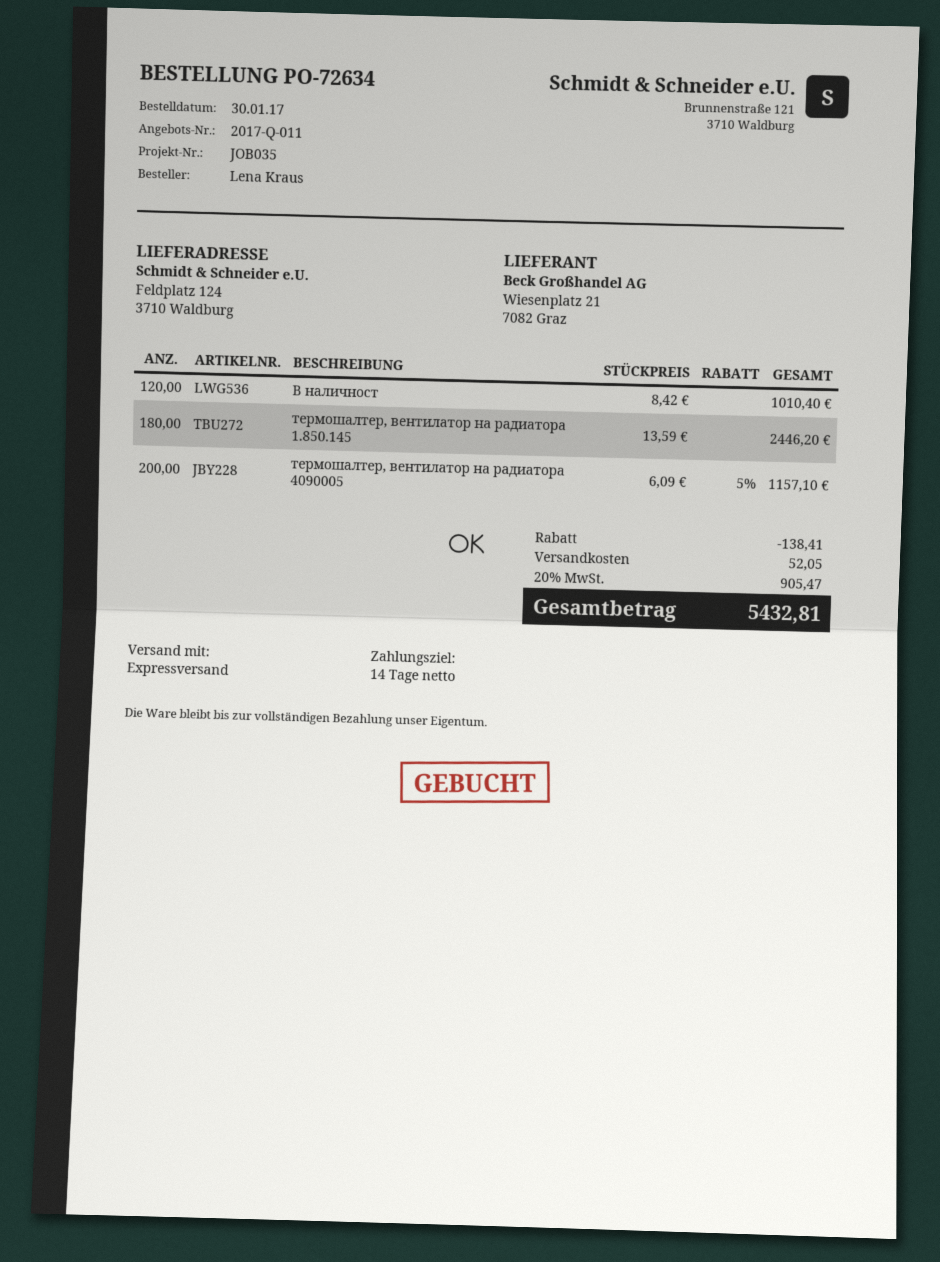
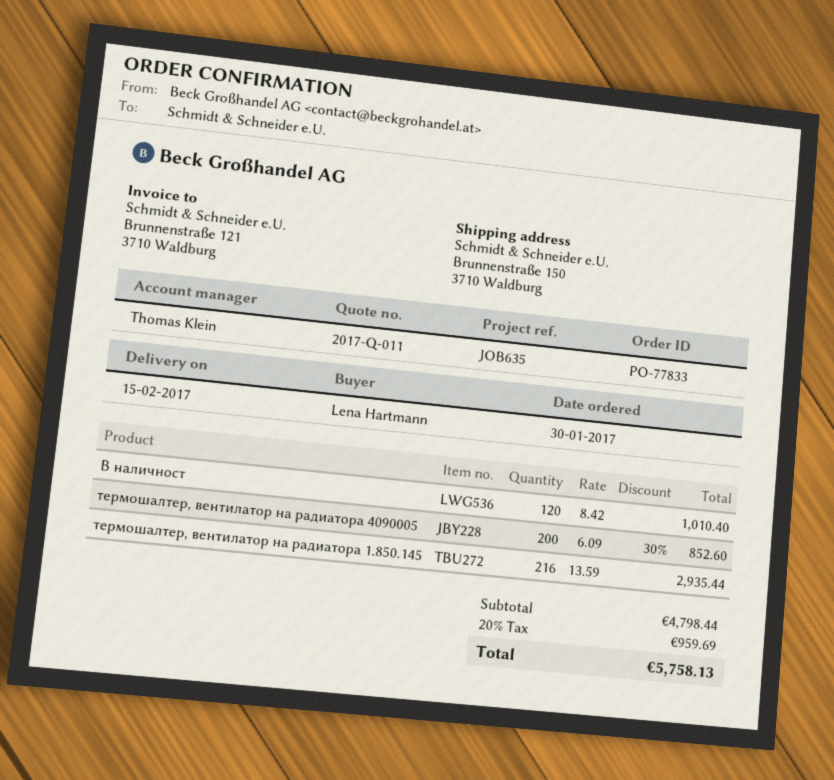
order number: PO-72634 -> PO-77833
reference: JOB035 -> JOB635
ordered by: Lena Kraus -> Lena Hartmann
ship to: Feldplatz 124, 3710 Waldburg -> Brunnenstraße 150, 3710 Waldburg
термошалтер, вентилатор на радиатора 1.850.145: 180 x 13.59 = 2446.20 -> 216 x 13.59 = 2935.44
термошалтер, вентилатор на радиатора 4090005: 200 x 6.09 - 5% = 1157.10 -> 200 x 6.09 - 30% = 852.60
discount: 138.41 -> none
shipping: 52.05 -> none
tax: 20% = 905.47 -> 20% = 959.69
total: 5432.81 -> 5758.13

